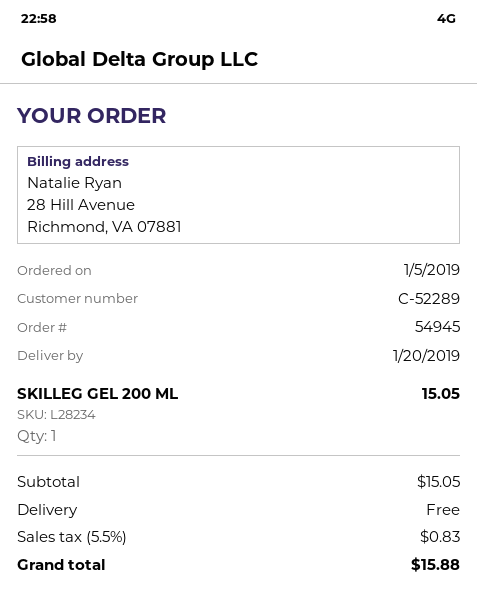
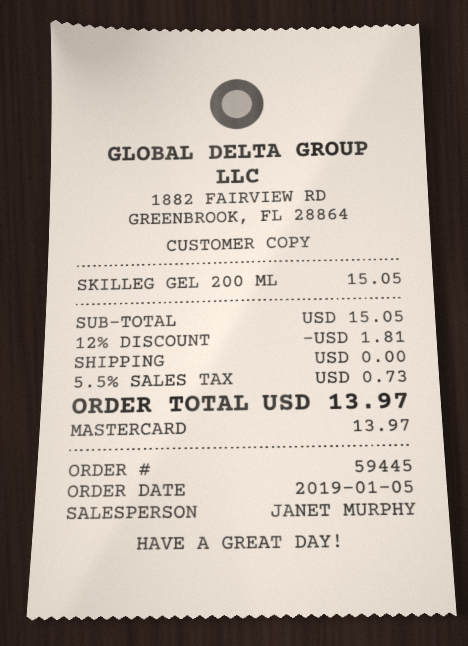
order number: 54945 -> 59445
discount: none -> 12% = 1.81
tax: 5.5% = 0.83 -> 5.5% = 0.73
total: 15.88 -> 13.97

